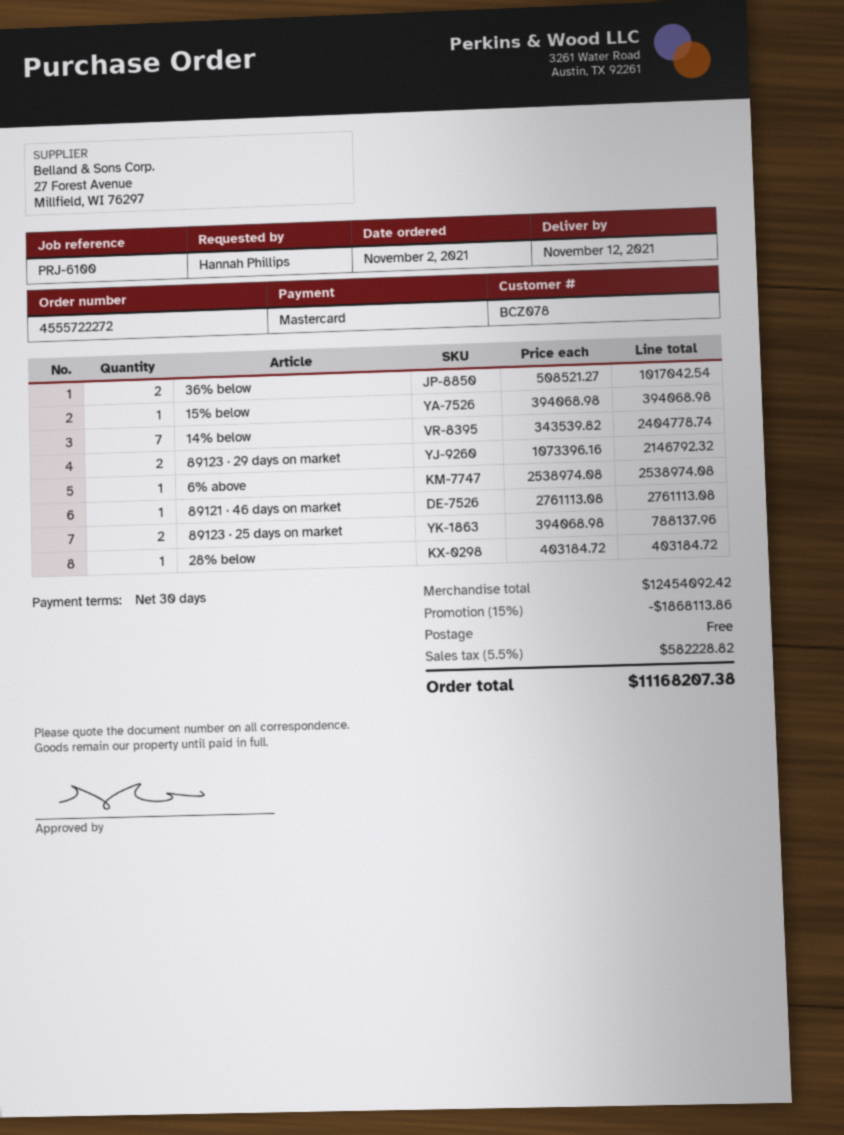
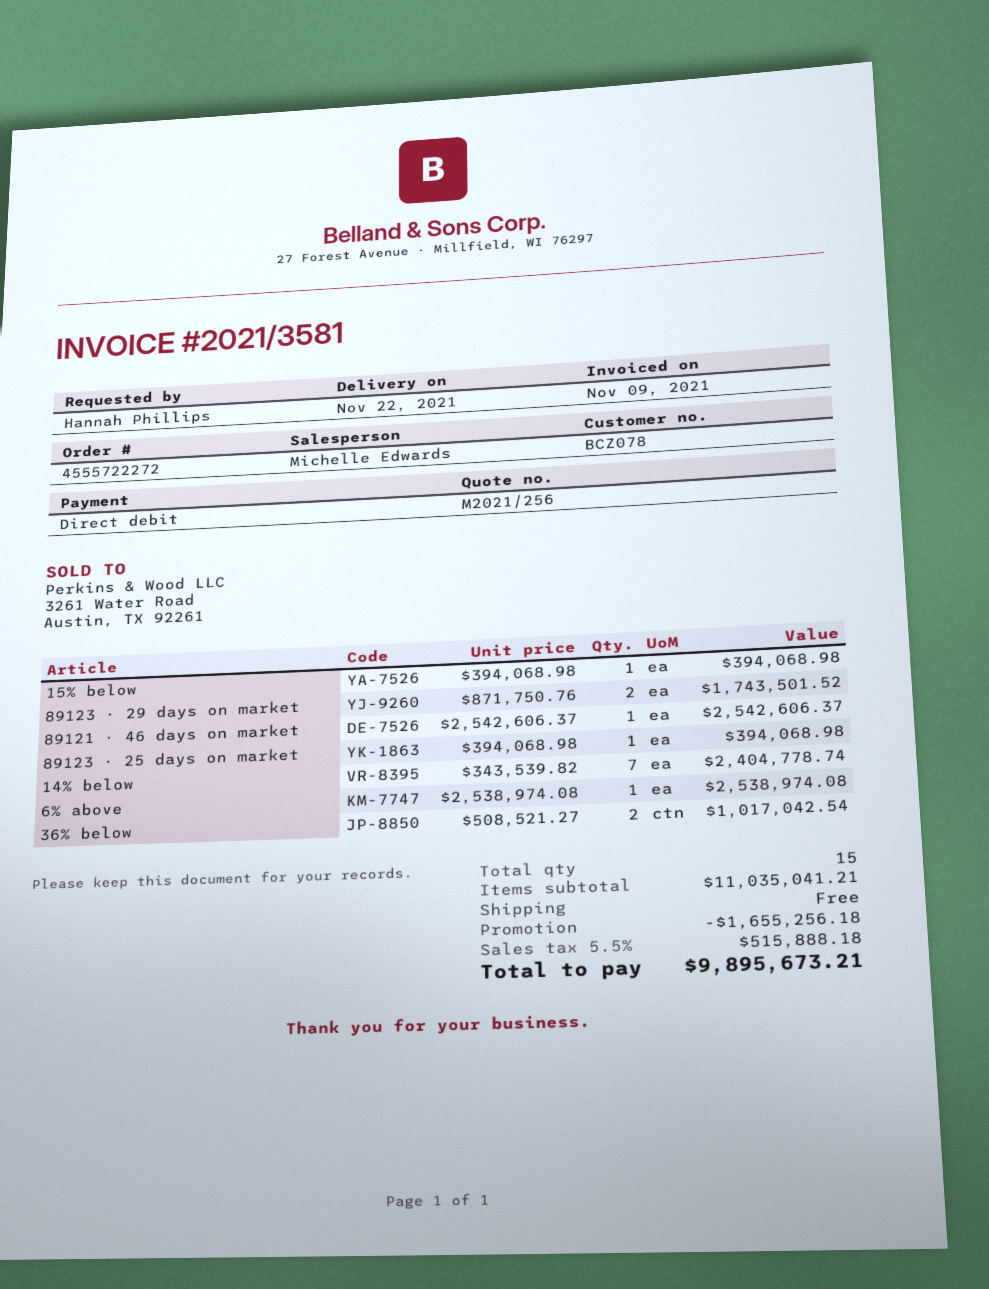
delivery date: 2021-11-12 -> 2021-11-22
payment method: Mastercard -> direct debit
89123 · 29 days on market: 2 x 1073396.16 = 2146792.32 -> 2 x 871750.76 = 1743501.52
89121 · 46 days on market: 1 x 2761113.08 = 2761113.08 -> 1 x 2542606.37 = 2542606.37
89123 · 25 days on market: 2 x 394068.98 = 788137.96 -> 1 x 394068.98 = 394068.98
28% below: 1 x 403184.72 = 403184.72 -> none
subtotal: 12454092.42 -> 11035041.21
discount: 1868113.86 -> 1655256.18
tax: 5.5% = 582228.82 -> 5.5% = 515888.18
total: 11168207.38 -> 9895673.21

